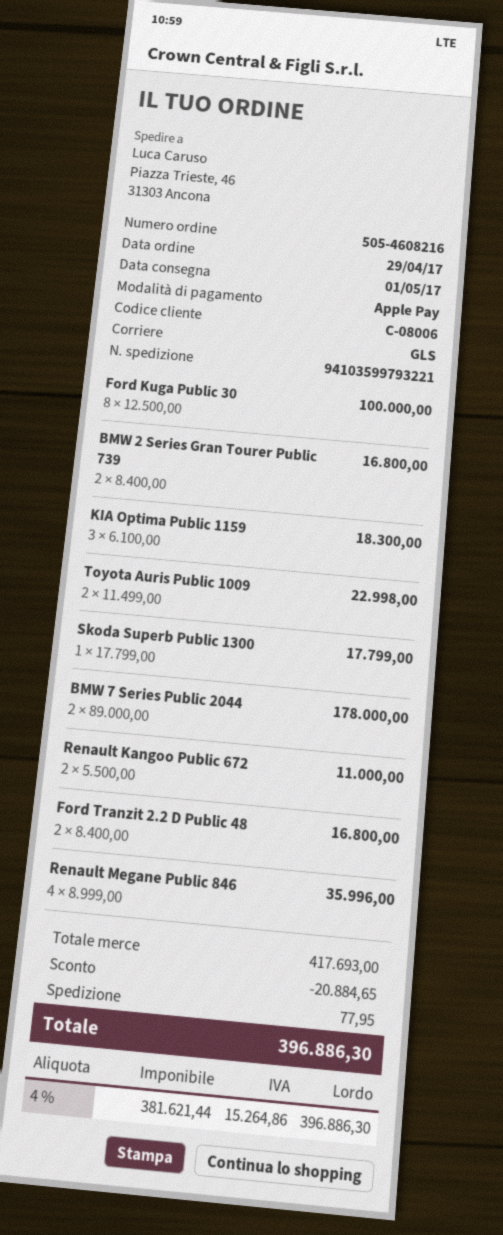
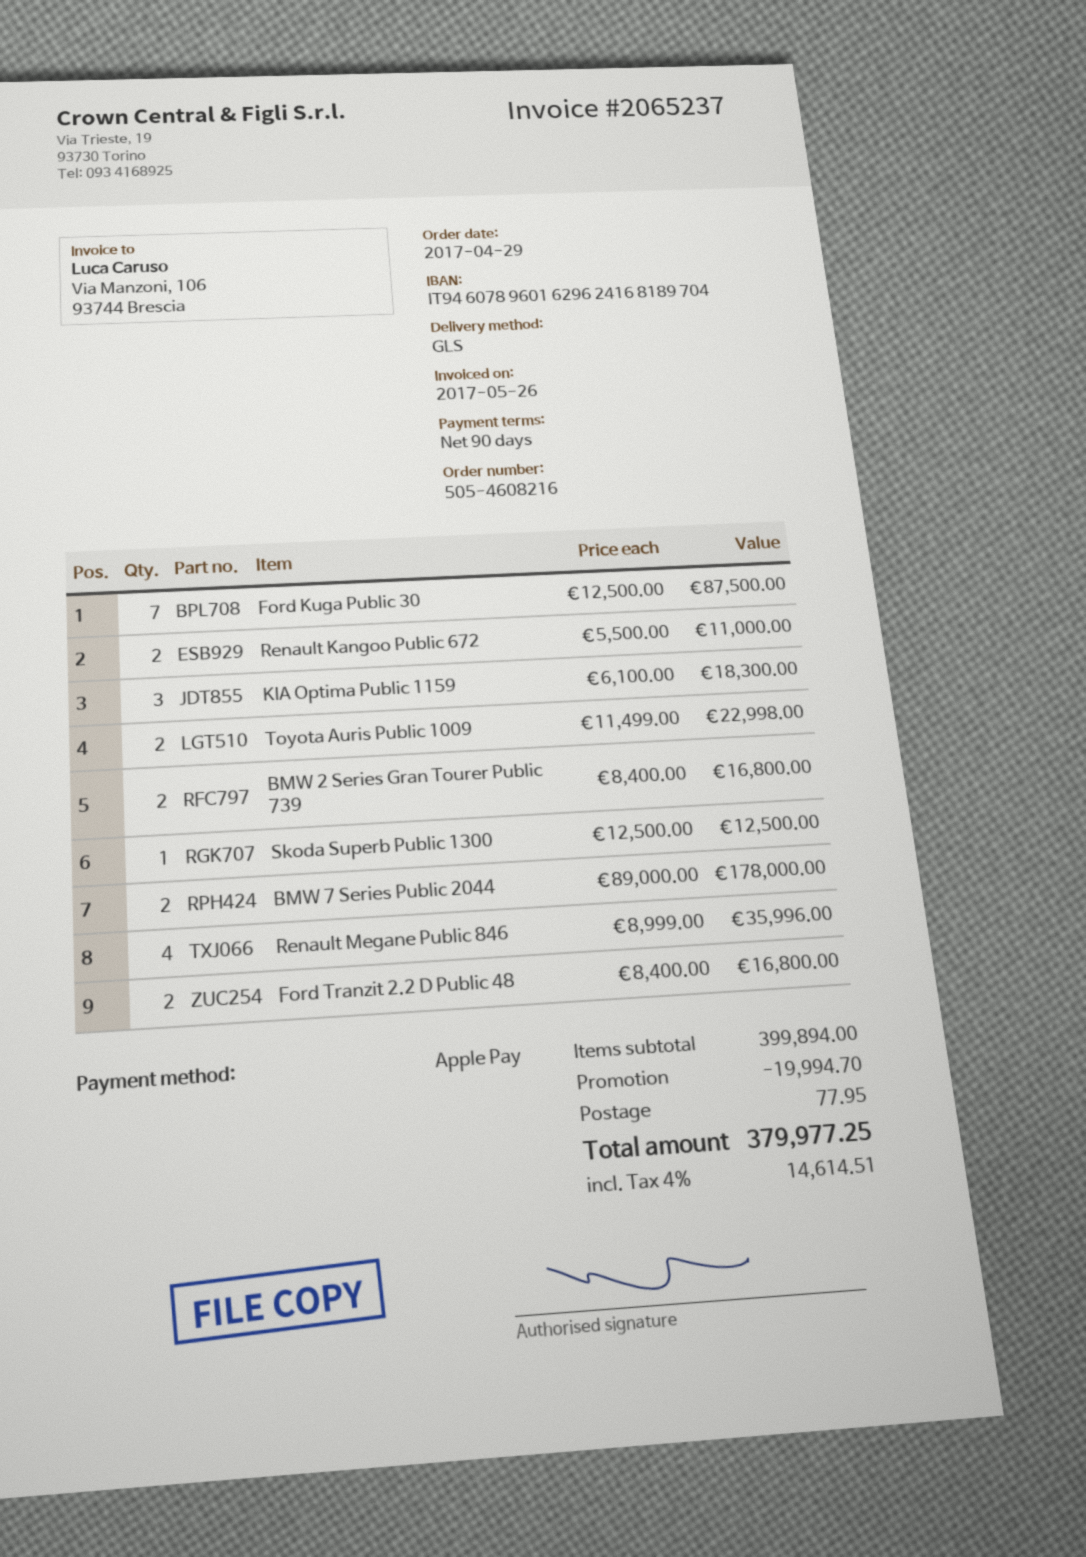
Ford Kuga Public 30: 8 x 12500.00 = 100000.00 -> 7 x 12500.00 = 87500.00
Skoda Superb Public 1300: 1 x 17799.00 = 17799.00 -> 1 x 12500.00 = 12500.00
subtotal: 417693.00 -> 399894.00
discount: 20884.65 -> 19994.70
tax: 4% = 15264.86 -> 4% = 14614.51
total: 396886.30 -> 379977.25

